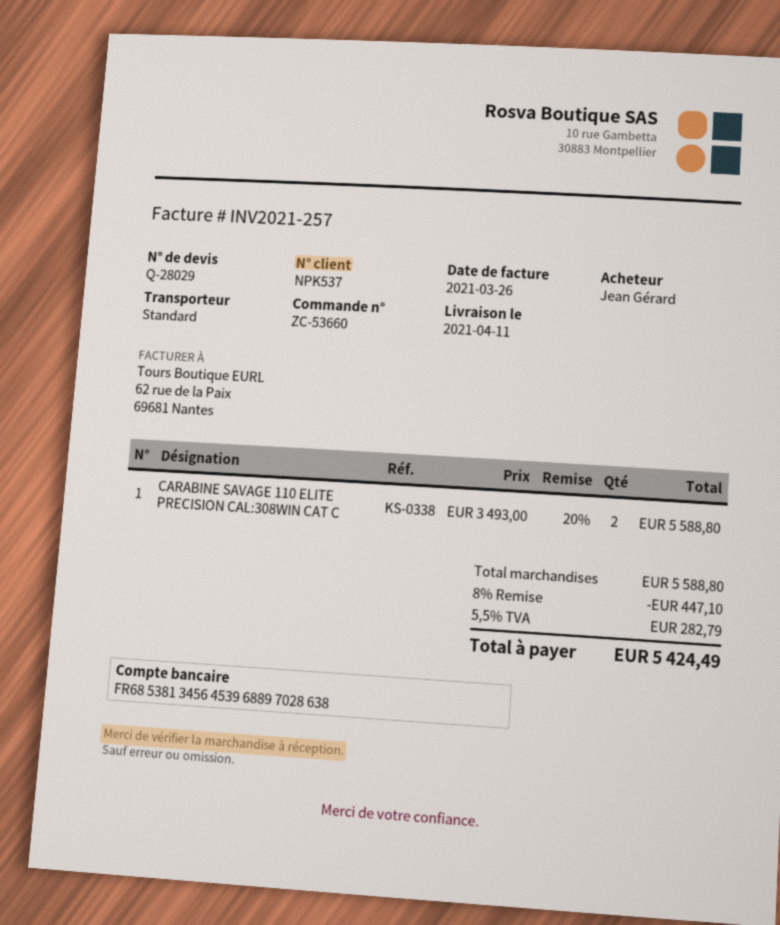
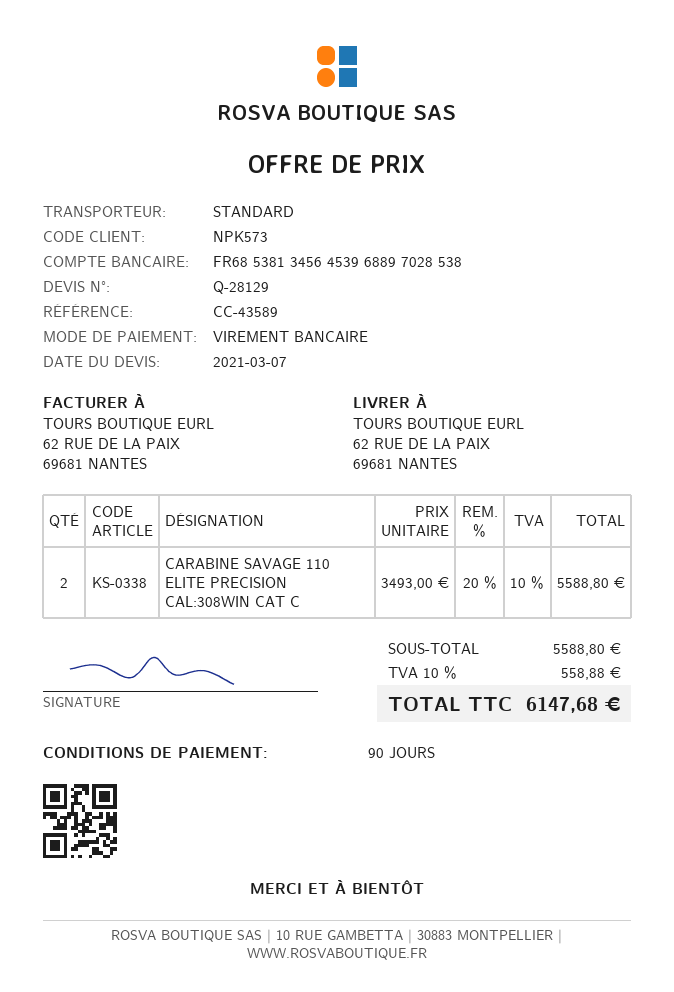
quote number: Q-28029 -> Q-28129
customer number: NPK537 -> NPK573
bank account: FR6853813456453968897028638 -> FR6853813456453968897028538
discount: 8% = 447.10 -> none
tax: 5.5% = 282.79 -> 10% = 558.88
total: 5424.49 -> 6147.68

